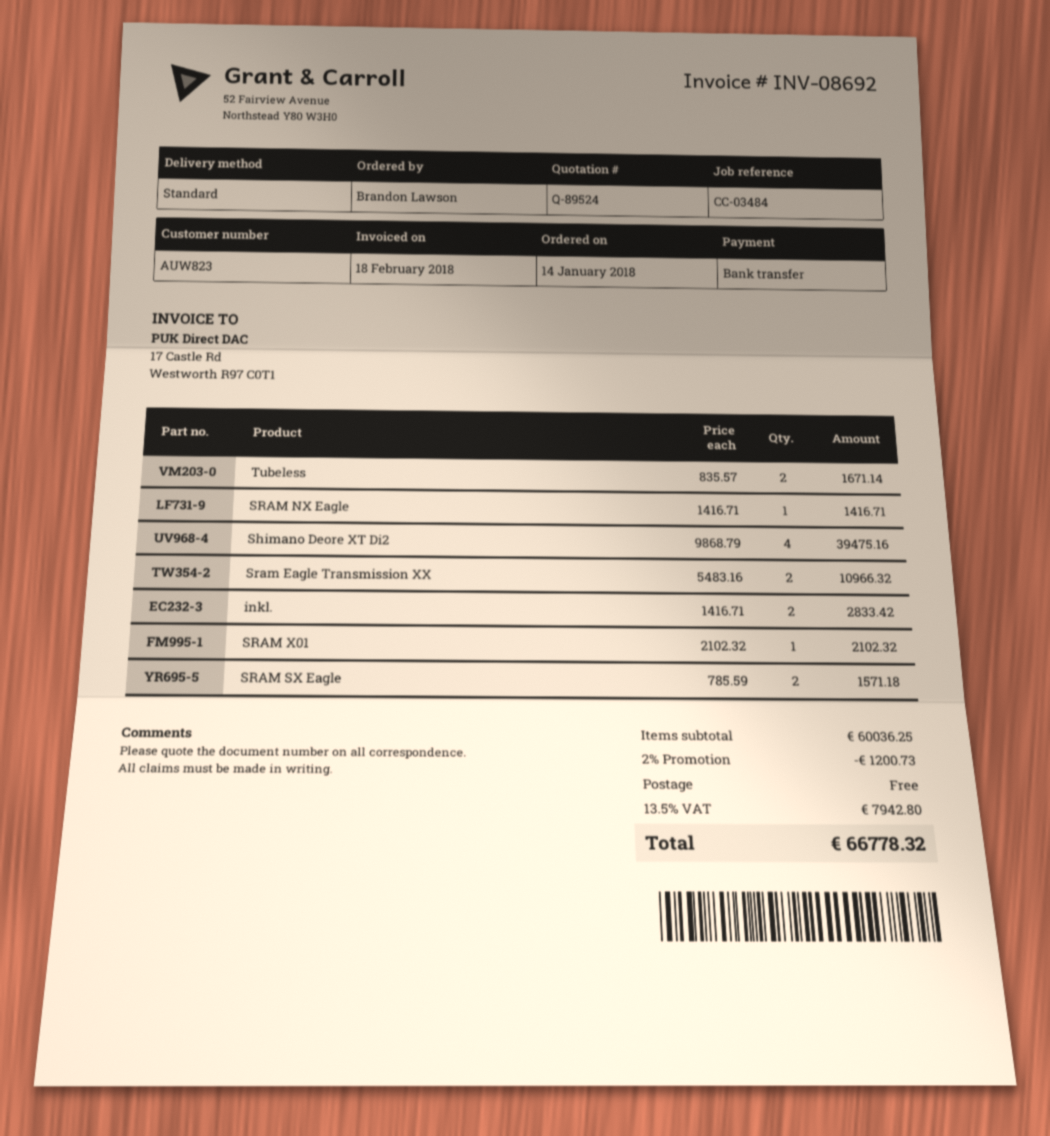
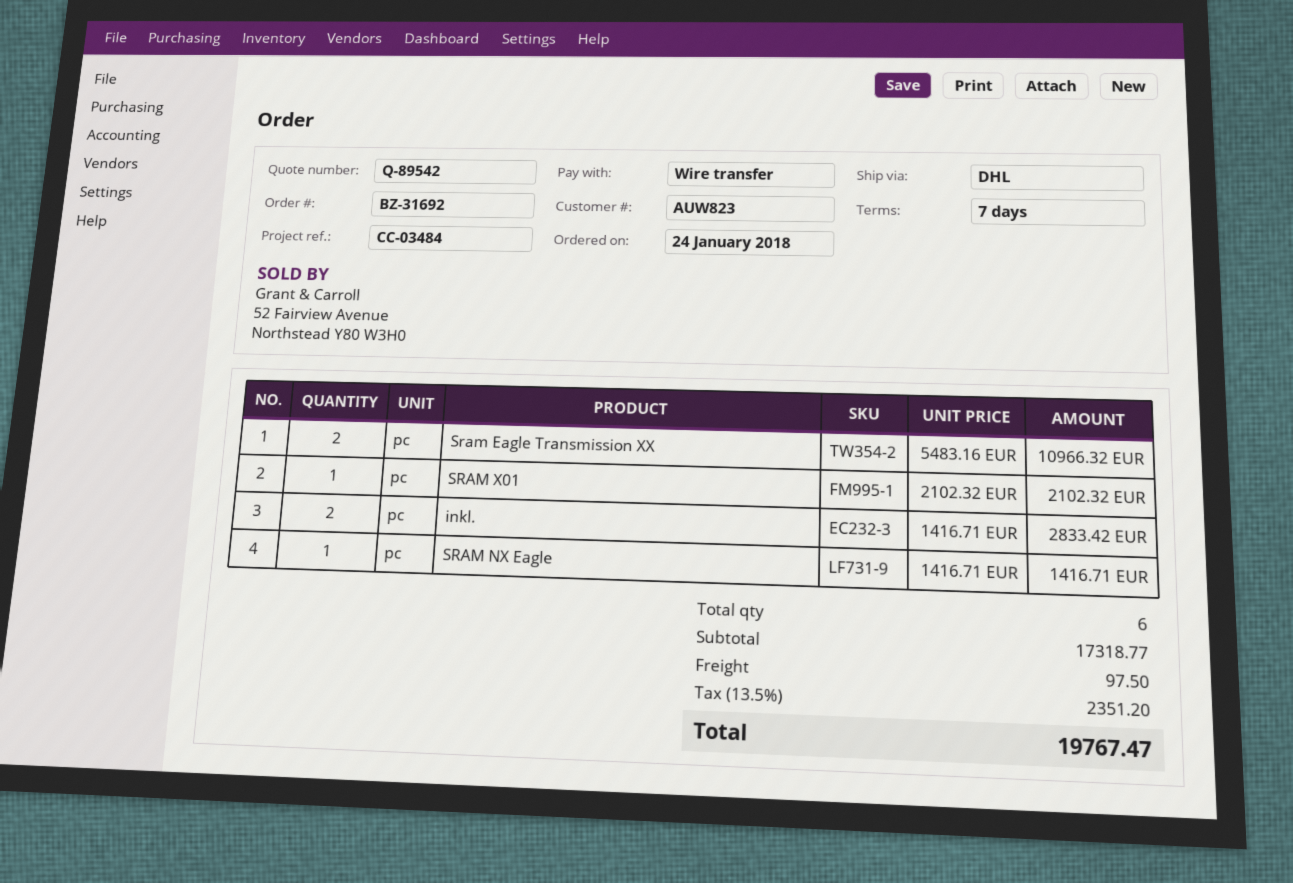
quote number: Q-89524 -> Q-89542
order date: 2018-01-14 -> 2018-01-24
shipping method: standard -> DHL
Tubeless: 2 x 835.57 = 1671.14 -> none
Shimano Deore XT Di2: 4 x 9868.79 = 39475.16 -> none
SRAM SX Eagle: 2 x 785.59 = 1571.18 -> none
subtotal: 60036.25 -> 17318.77
discount: 2% = 1200.73 -> none
shipping: 0.00 -> 97.50
tax: 13.5% = 7942.80 -> 13.5% = 2351.20
total: 66778.32 -> 19767.47

